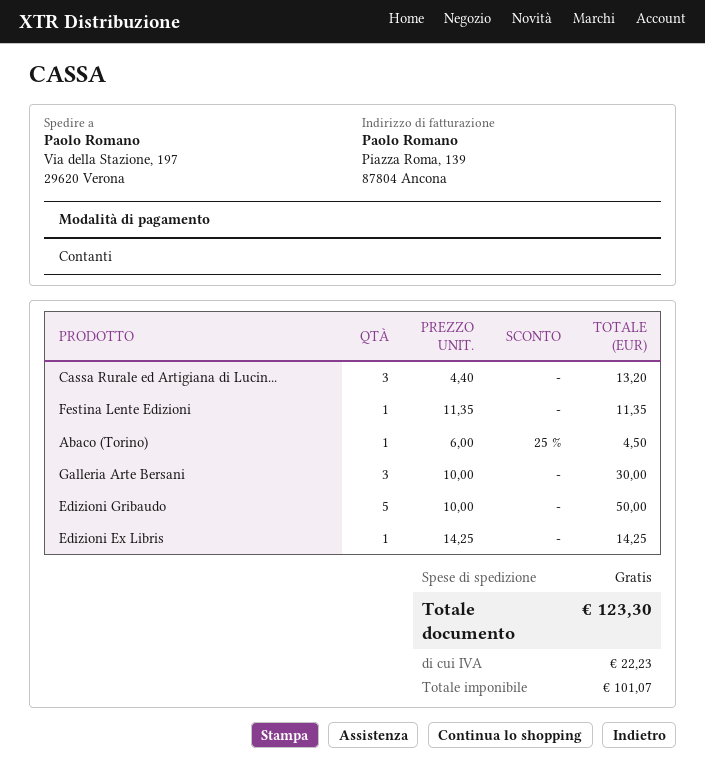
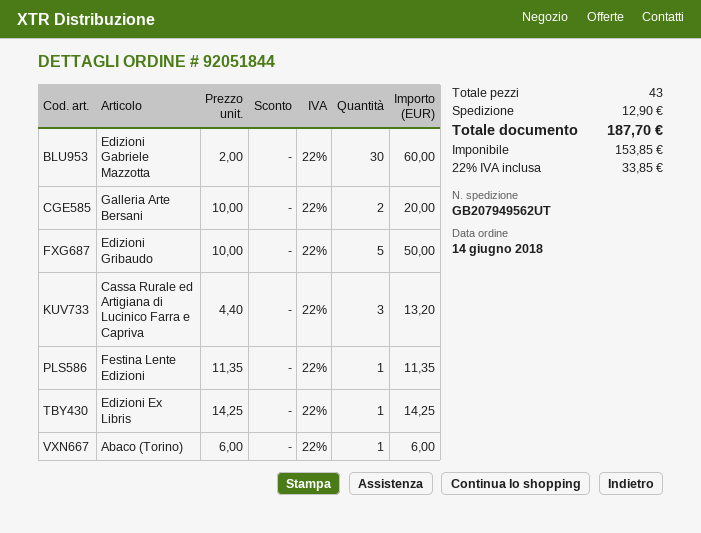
Abaco (Torino): 1 x 6.00 - 25% = 4.50 -> 1 x 6.00 = 6.00
Galleria Arte Bersani: 3 x 10.00 = 30.00 -> 2 x 10.00 = 20.00
Edizioni Gabriele Mazzotta: none -> 30 x 2.00 = 60.00
shipping: 0.00 -> 12.90
net: 101.07 -> 153.85
tax: 22.23 -> 33.85
total: 123.30 -> 187.70

